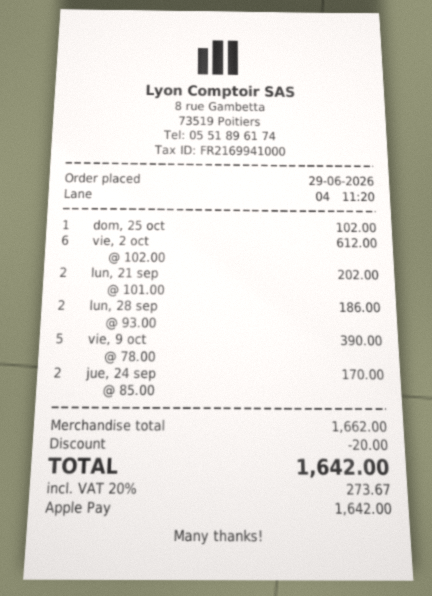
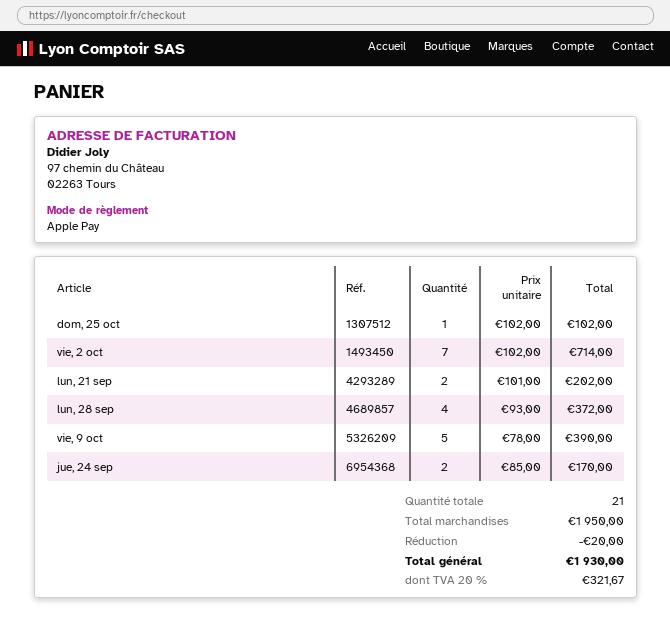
vie, 2 oct: 6 x 102.00 = 612.00 -> 7 x 102.00 = 714.00
lun, 28 sep: 2 x 93.00 = 186.00 -> 4 x 93.00 = 372.00
subtotal: 1662.00 -> 1950.00
tax: 20% = 273.67 -> 20% = 321.67
total: 1642.00 -> 1930.00

